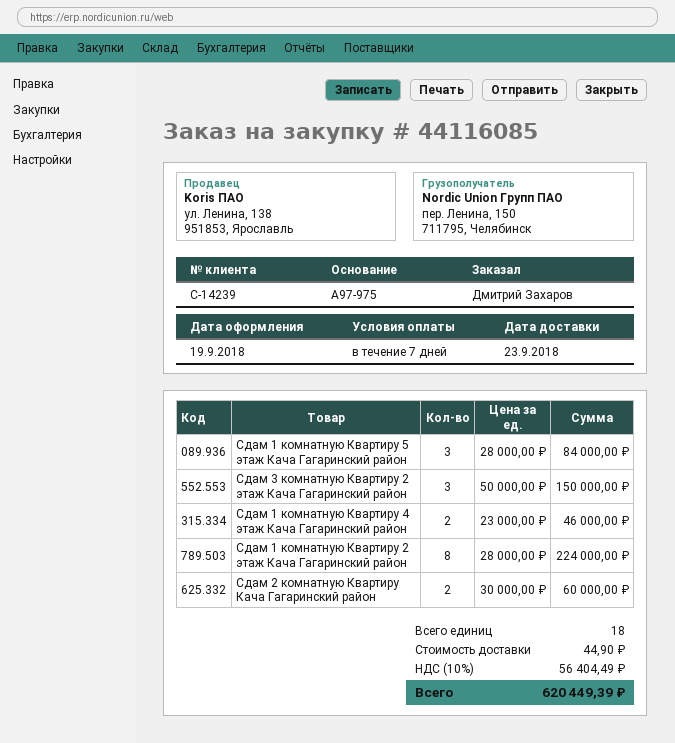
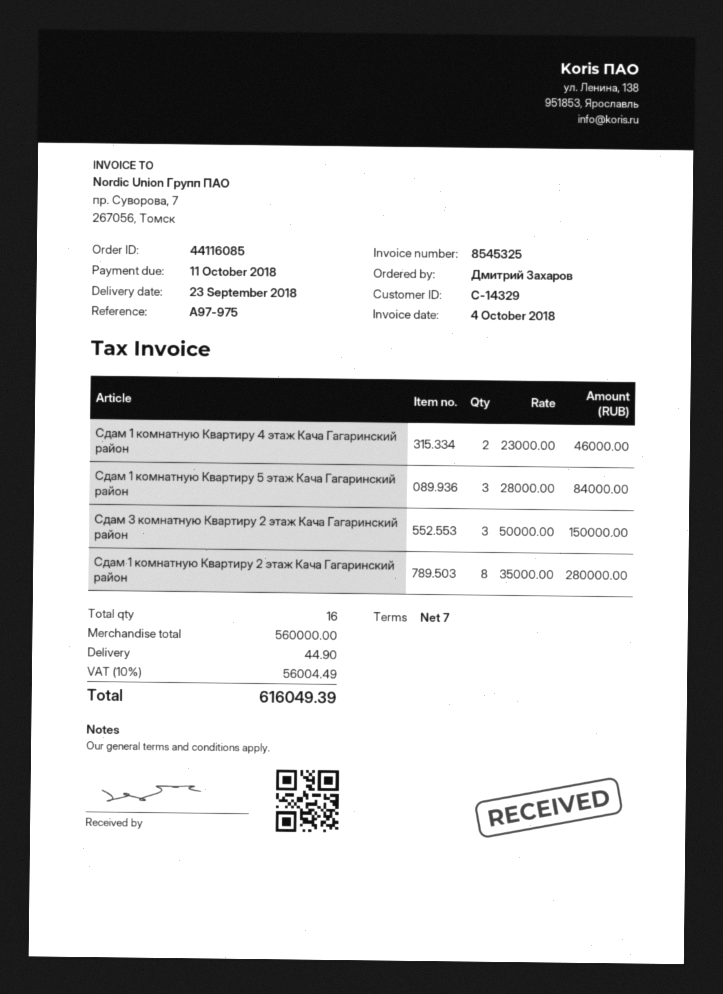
customer number: C-14239 -> C-14329
Сдам 1 комнатную Квартиру 2 этаж Кача Гагаринский район: 8 x 28000.00 = 224000.00 -> 8 x 35000.00 = 280000.00
Сдам 2 комнатную Квартиру Кача Гагаринский район: 2 x 30000.00 = 60000.00 -> none
total quantity: 18 -> 16
tax: 10% = 56404.49 -> 10% = 56004.49
total: 620449.39 -> 616049.39

